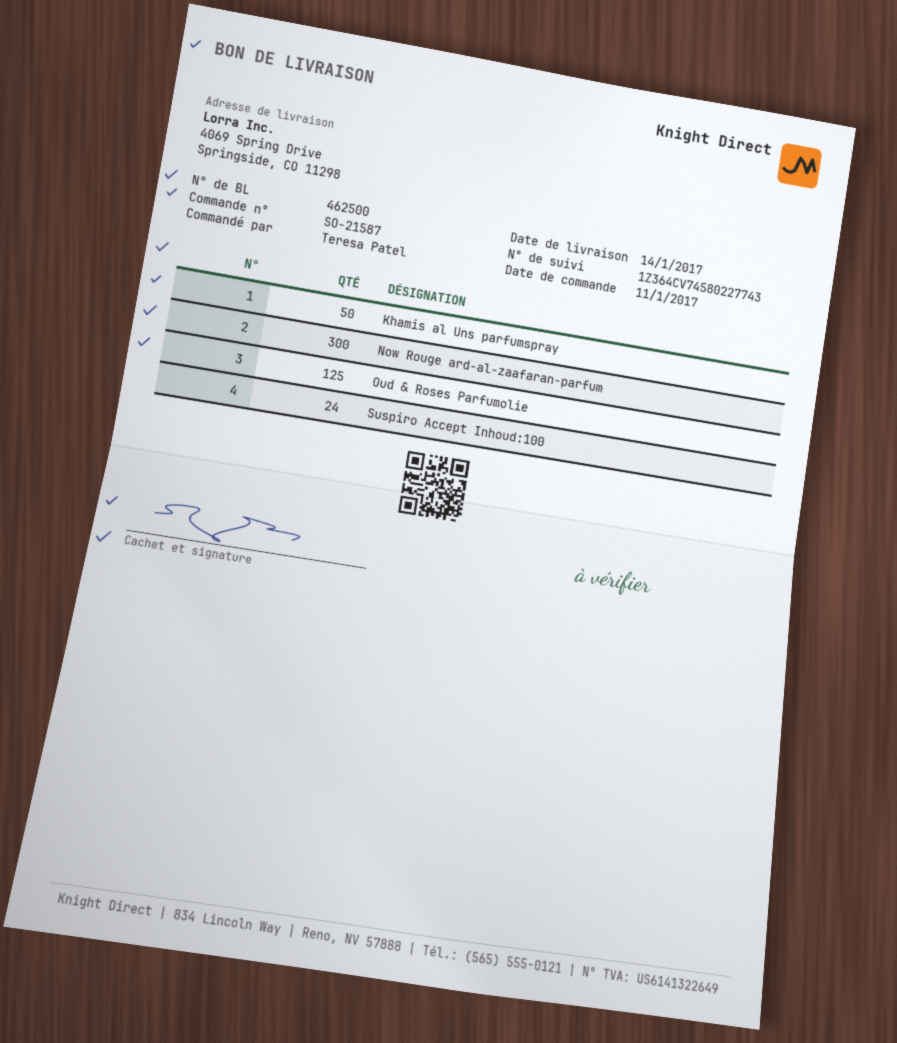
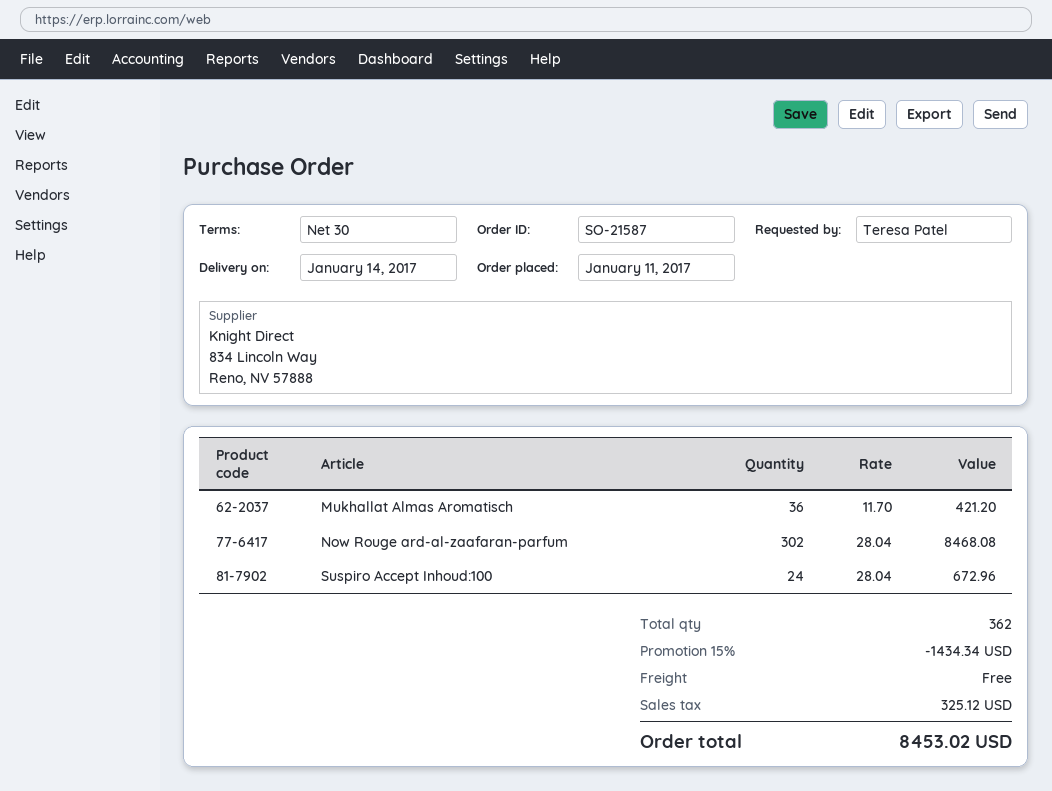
Khamis al Uns parfumspray: 50 -> none
Now Rouge ard-al-zaafaran-parfum: 300 -> 302
Oud & Roses Parfumolie: 125 -> none
Mukhallat Almas Aromatisch: none -> 36

